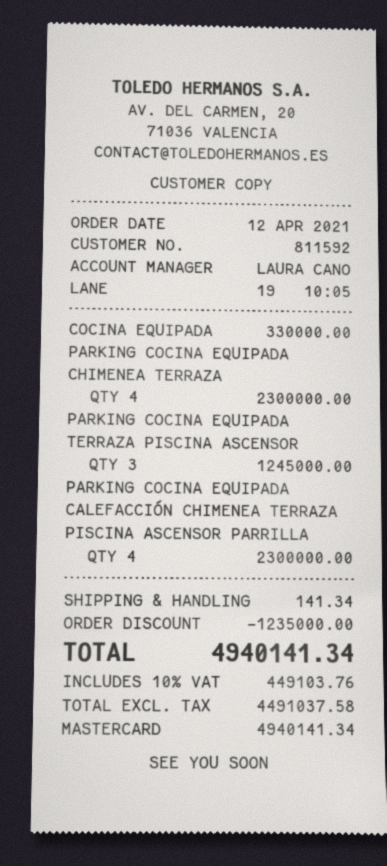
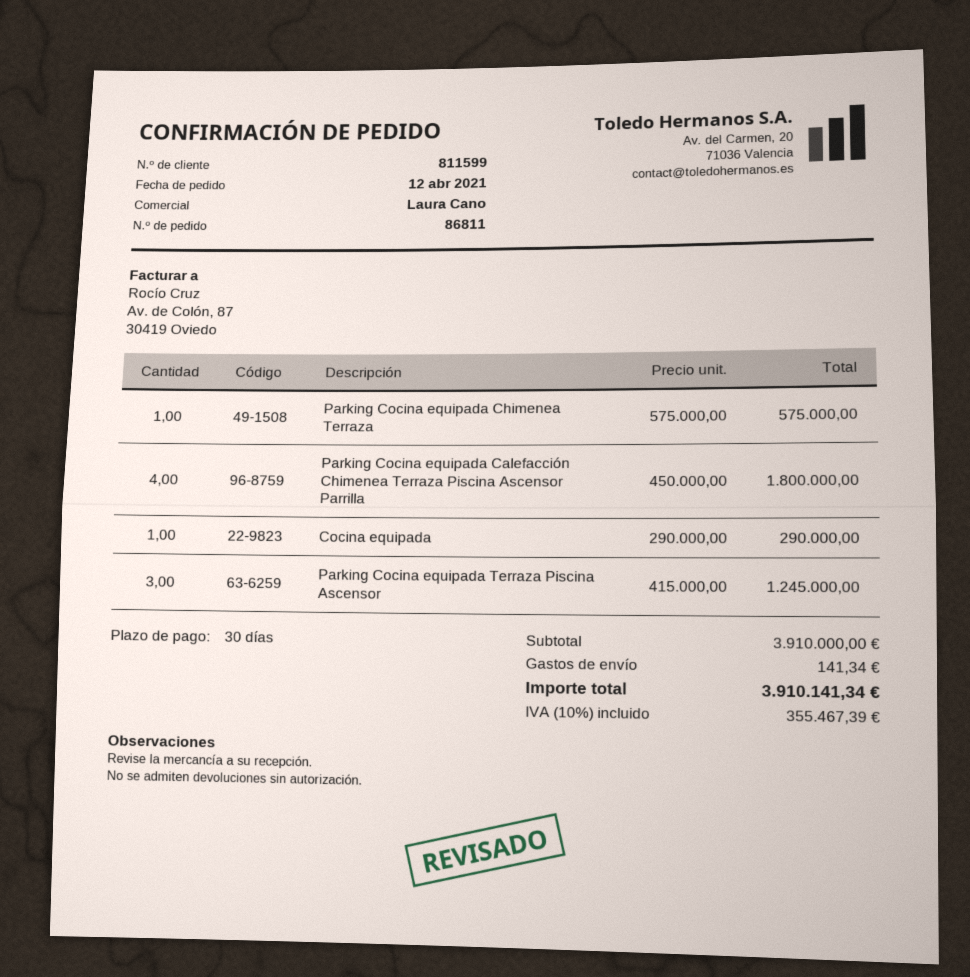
customer number: 811592 -> 811599
COCINA EQUIPADA: 1 for 330000.00 -> 1 for 290000.00
PARKING COCINA EQUIPADA CHIMENEA TERRAZA: 4 for 2300000.00 -> 1 for 575000.00
PARKING COCINA EQUIPADA CALEFACCIÓN CHIMENEA TERRAZA PISCINA ASCENSOR PARRILLA: 4 for 2300000.00 -> 4 for 1800000.00
discount: 1235000.00 -> none
tax: 10% = 449103.76 -> 10% = 355467.39
total: 4940141.34 -> 3910141.34

